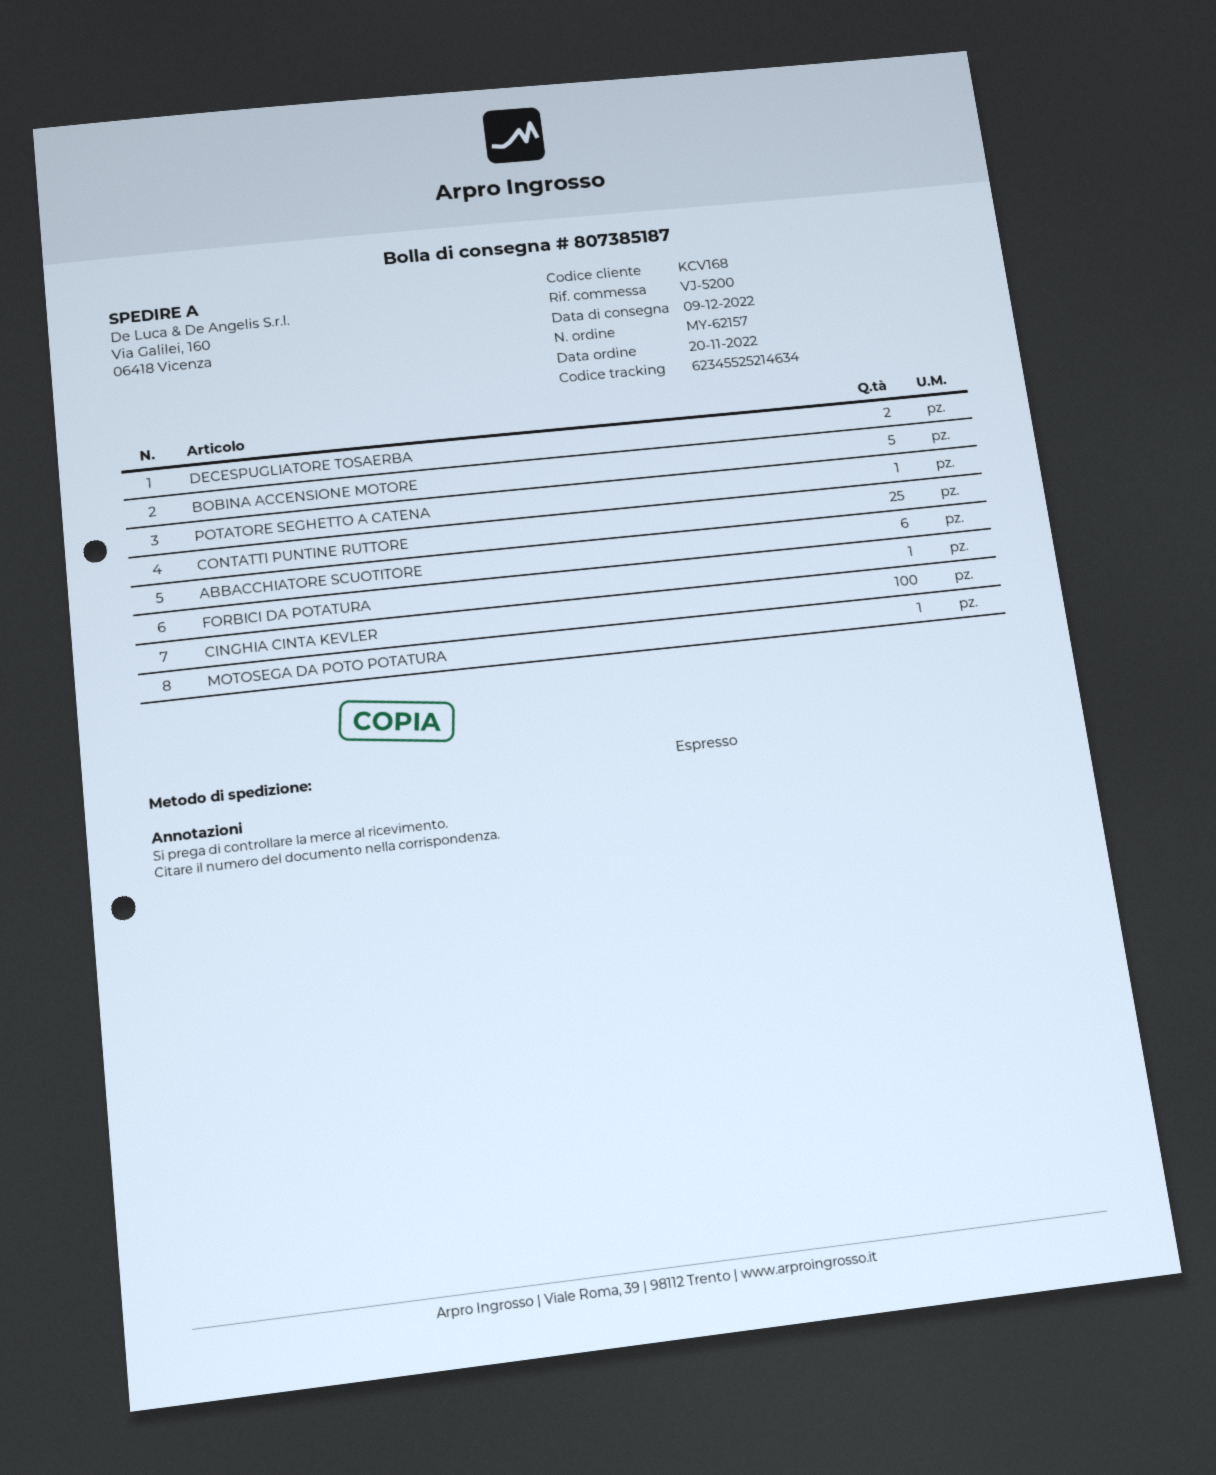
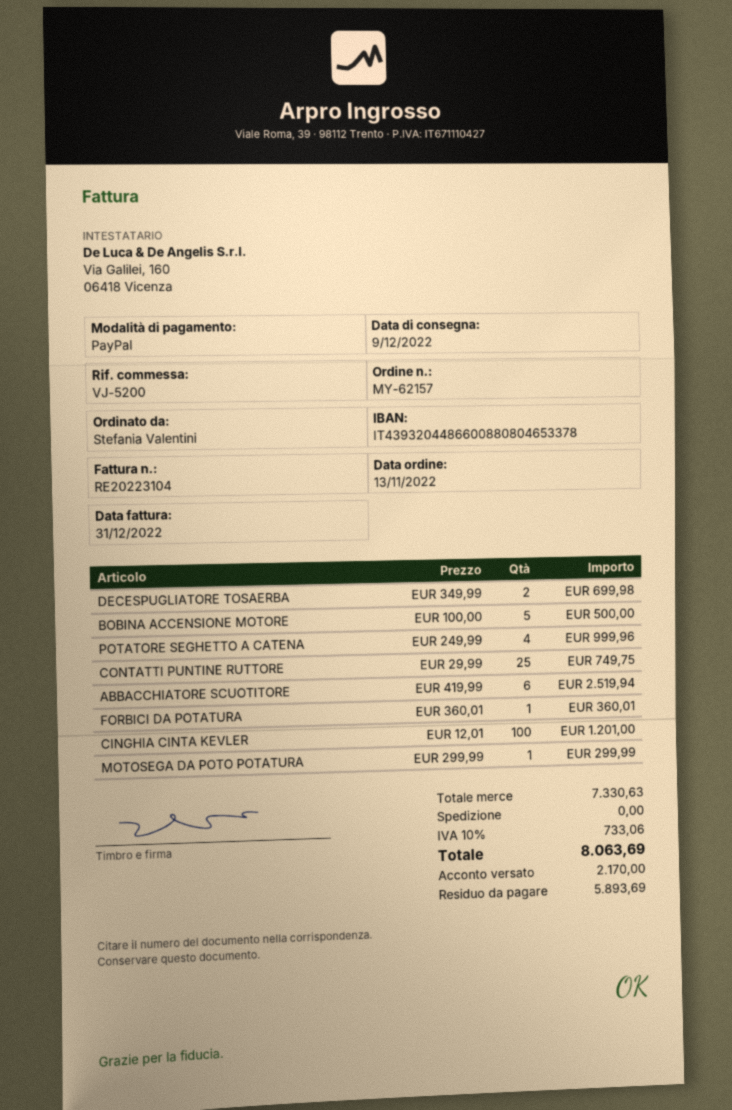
order date: 2022-11-20 -> 2022-11-13
POTATORE SEGHETTO A CATENA: 1 -> 4

